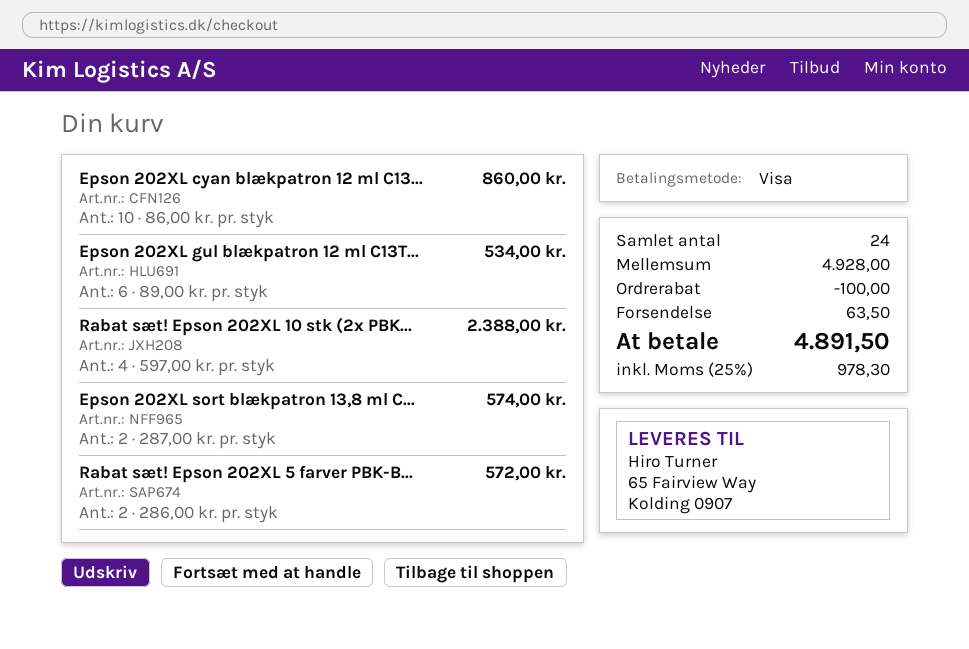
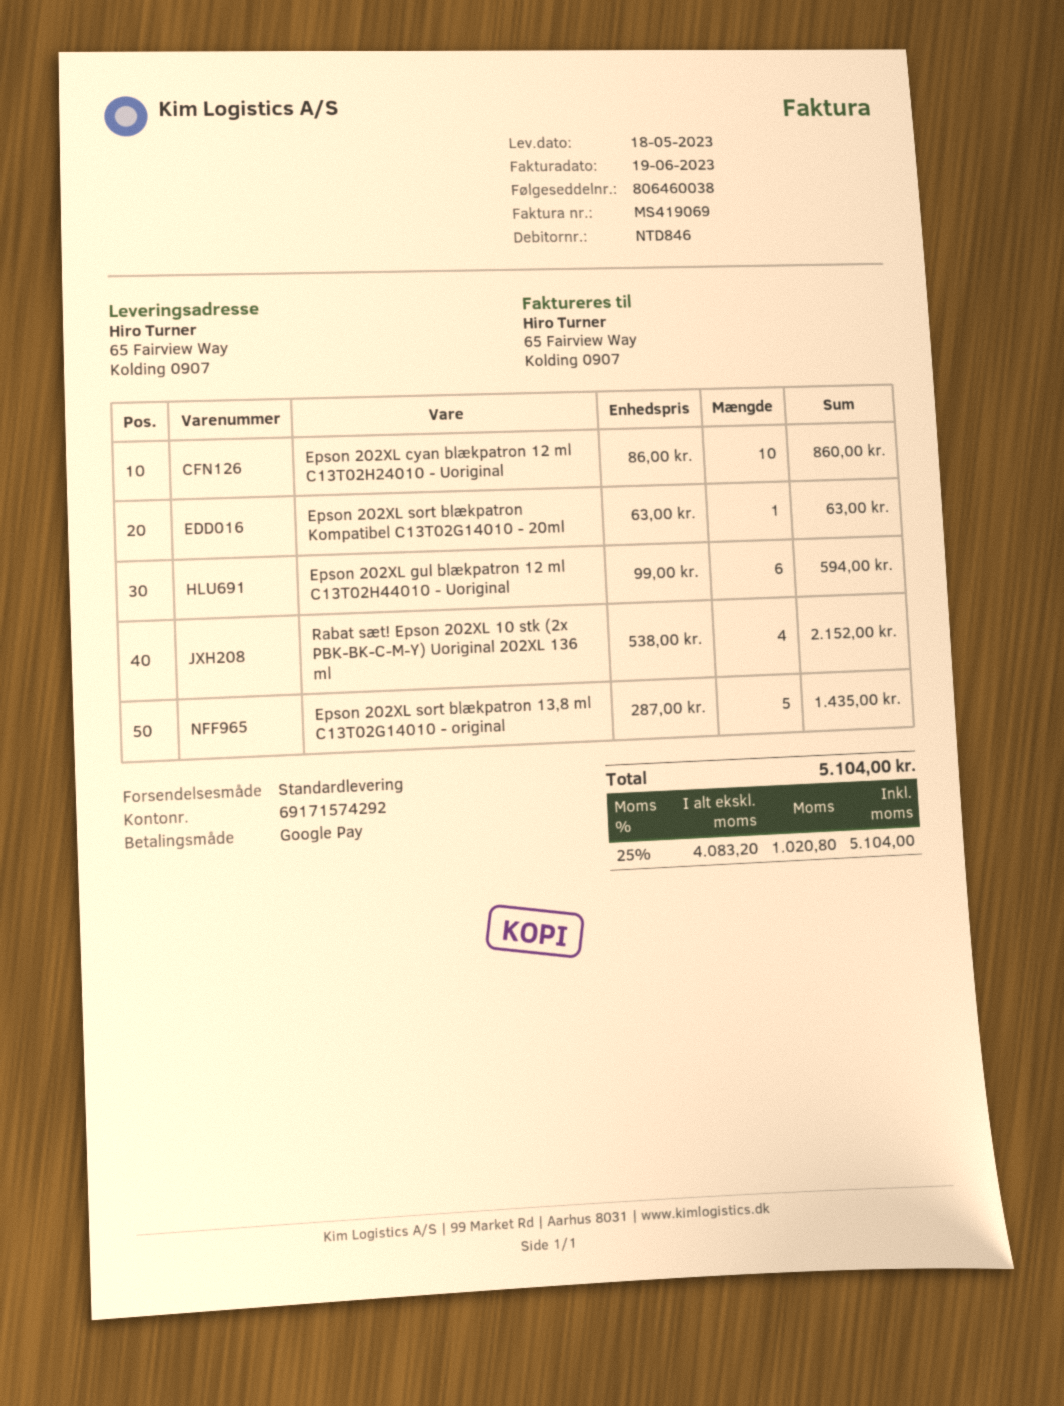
payment method: Visa -> Google Pay
Epson 202XL gul blækpatron 12 ml C13T...: 6 x 89.00 = 534.00 -> 6 x 99.00 = 594.00
Rabat sæt! Epson 202XL 10 stk (2x PBK...: 4 x 597.00 = 2388.00 -> 4 x 538.00 = 2152.00
Epson 202XL sort blækpatron 13,8 ml C...: 2 x 287.00 = 574.00 -> 5 x 287.00 = 1435.00
Rabat sæt! Epson 202XL 5 farver PBK-B...: 2 x 286.00 = 572.00 -> none
Epson 202XL sort blækpatron Kompatibel C13T02G14010 - 20ml: none -> 1 x 63.00 = 63.00
discount: 100.00 -> none
shipping: 63.50 -> none
tax: 25% = 978.30 -> 25% = 1020.80
total: 4891.50 -> 5104.00

